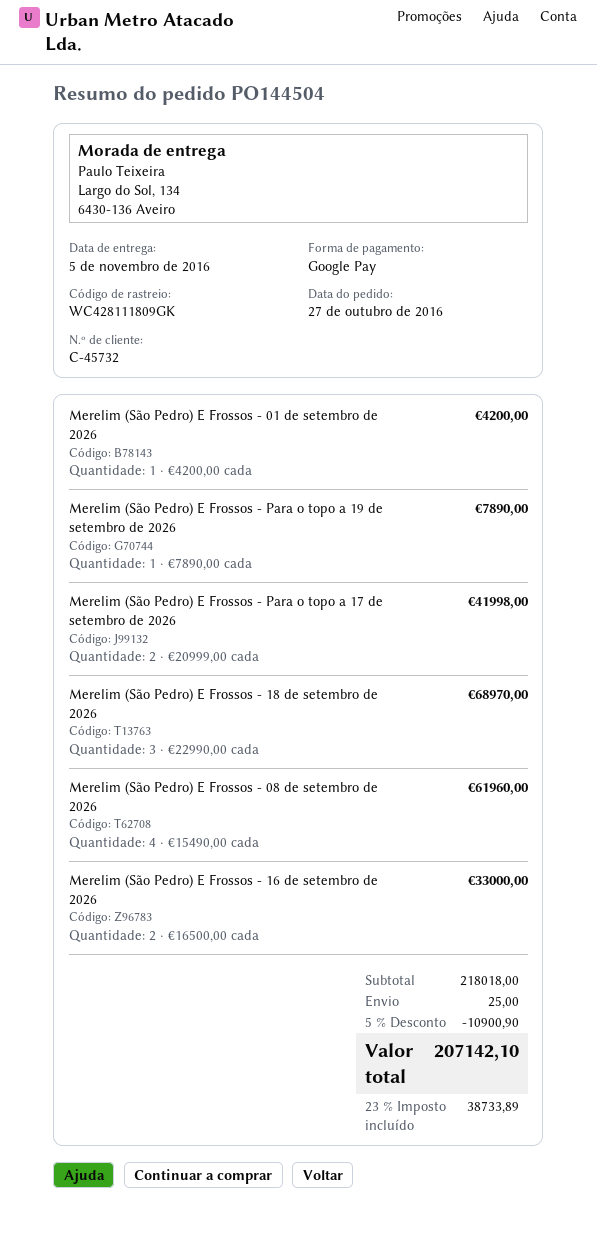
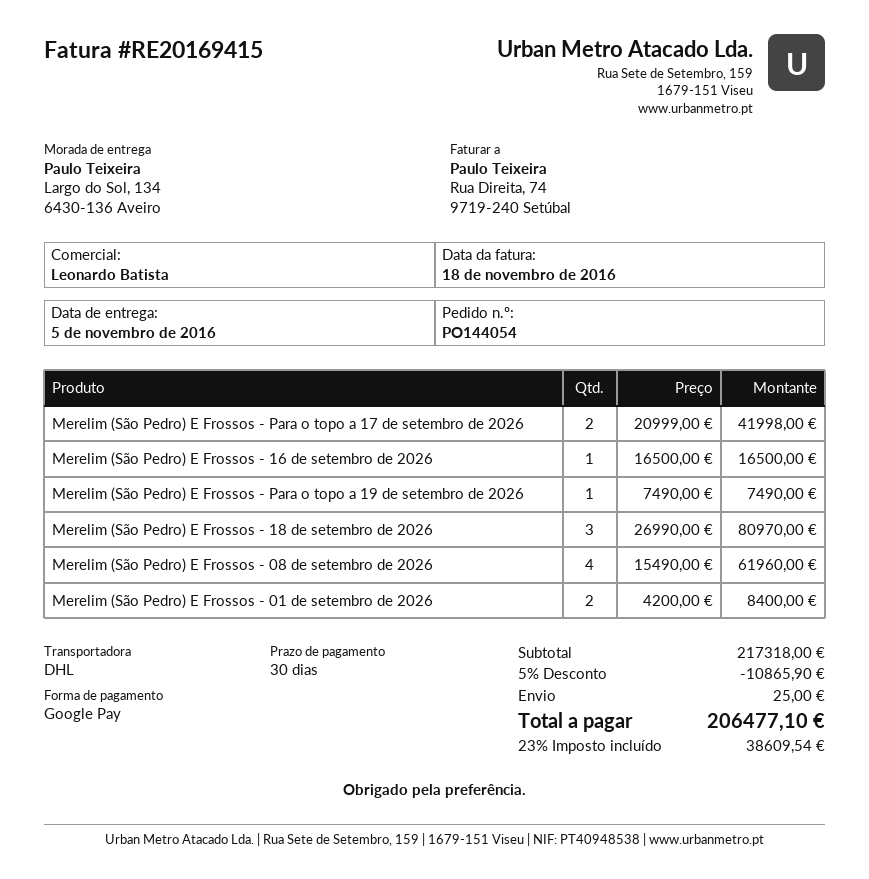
order number: PO144504 -> PO144054
Merelim (São Pedro) E Frossos - 01 de setembro de 2026: 1 x 4200.00 = 4200.00 -> 2 x 4200.00 = 8400.00
Merelim (São Pedro) E Frossos - Para o topo a 19 de setembro de 2026: 1 x 7890.00 = 7890.00 -> 1 x 7490.00 = 7490.00
Merelim (São Pedro) E Frossos - 18 de setembro de 2026: 3 x 22990.00 = 68970.00 -> 3 x 26990.00 = 80970.00
Merelim (São Pedro) E Frossos - 16 de setembro de 2026: 2 x 16500.00 = 33000.00 -> 1 x 16500.00 = 16500.00
subtotal: 218018.00 -> 217318.00
discount: 5% = 10900.90 -> 5% = 10865.90
tax: 23% = 38733.89 -> 23% = 38609.54
total: 207142.10 -> 206477.10

